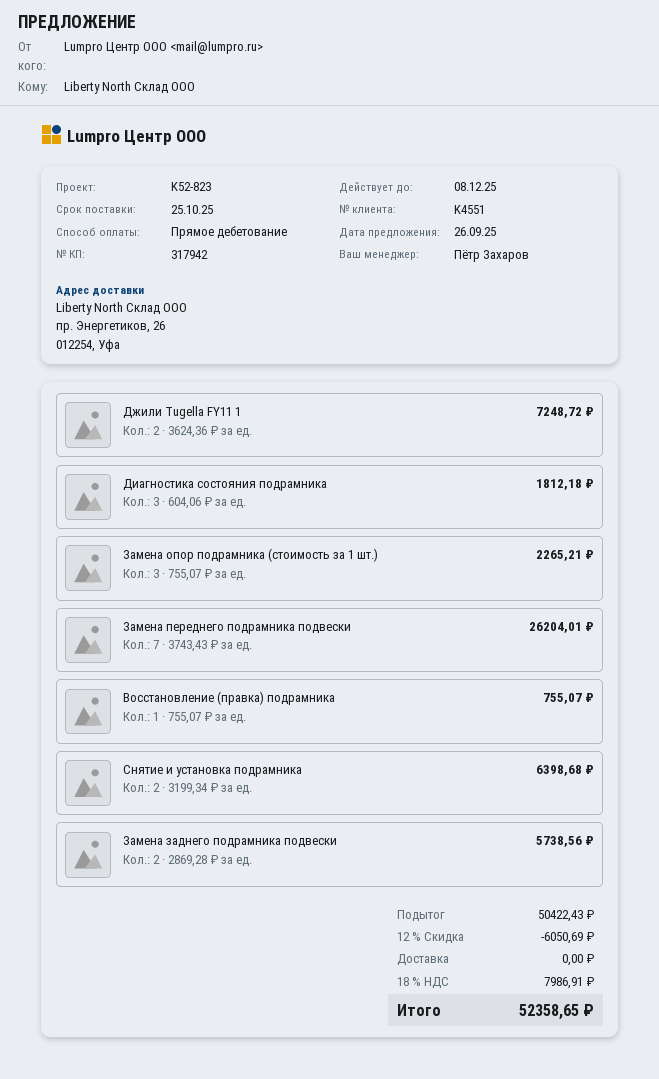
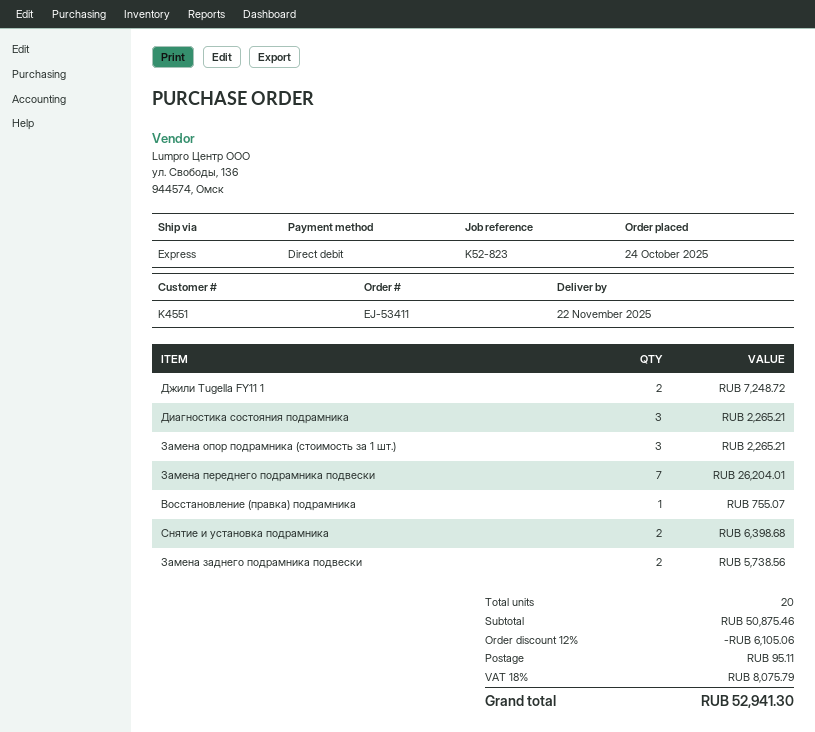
delivery date: 2025-10-25 -> 2025-11-22
Диагностика состояния подрамника: 3 for 1812.18 -> 3 for 2265.21
subtotal: 50422.43 -> 50875.46
discount: 12% = 6050.69 -> 12% = 6105.06
shipping: 0.00 -> 95.11
tax: 18% = 7986.91 -> 18% = 8075.79
total: 52358.65 -> 52941.30

